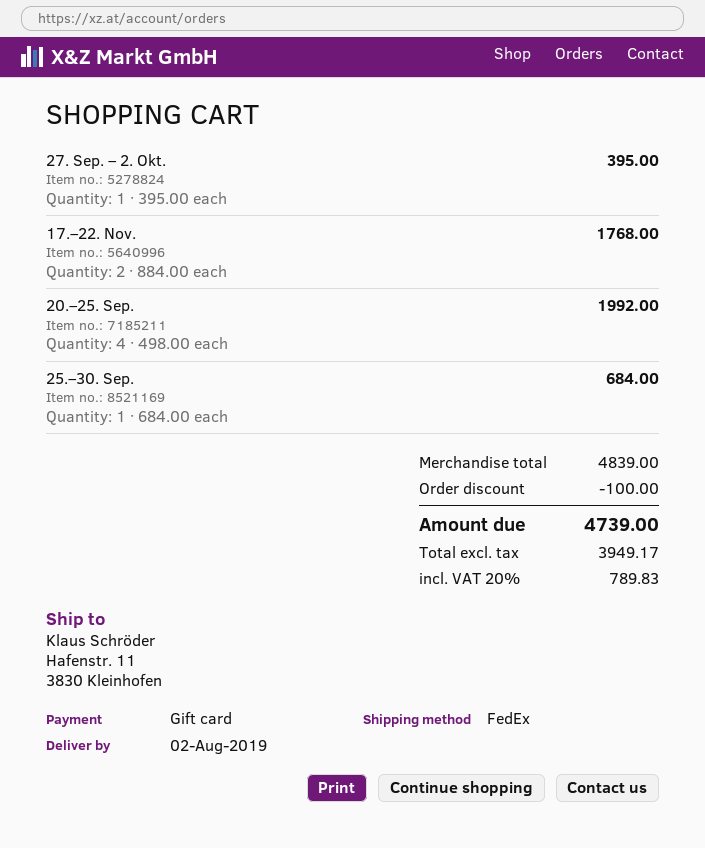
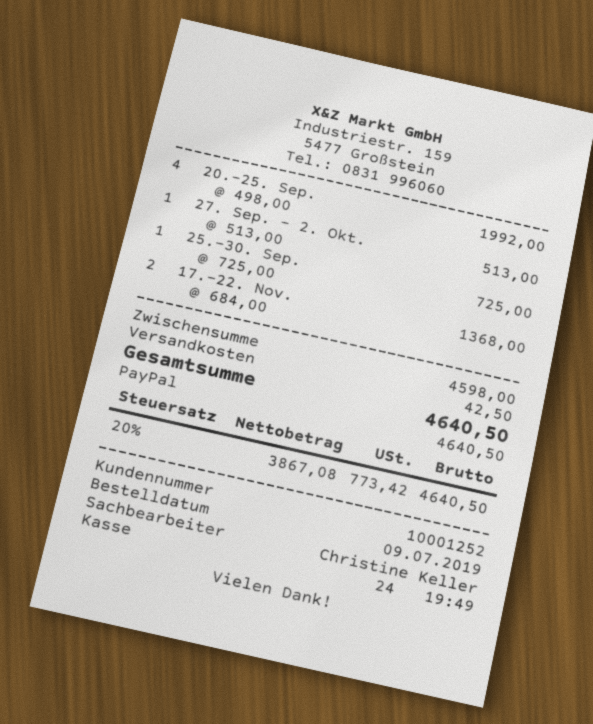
payment method: gift card -> PayPal
27. Sep. – 2. Okt.: 1 x 395.00 = 395.00 -> 1 x 513.00 = 513.00
17.–22. Nov.: 2 x 884.00 = 1768.00 -> 2 x 684.00 = 1368.00
25.–30. Sep.: 1 x 684.00 = 684.00 -> 1 x 725.00 = 725.00
subtotal: 4839.00 -> 4598.00
discount: 100.00 -> none
shipping: none -> 42.50
net: 3949.17 -> 3867.08
tax: 20% = 789.83 -> 20% = 773.42
total: 4739.00 -> 4640.50

